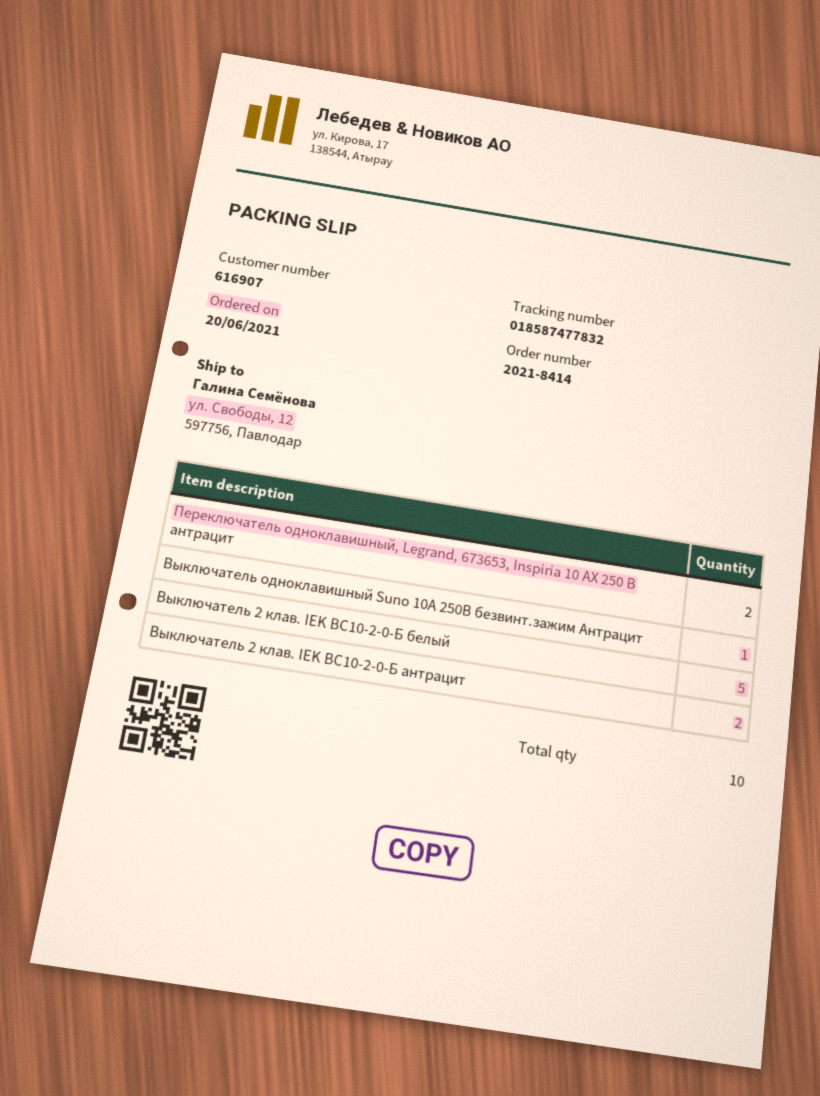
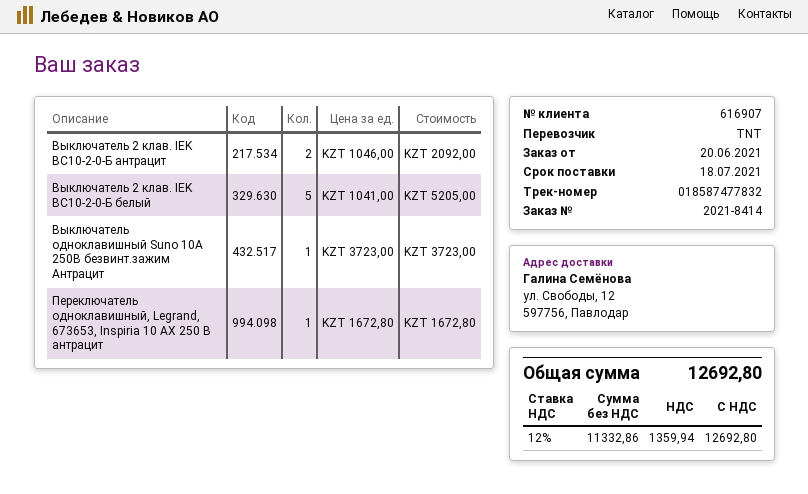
Переключатель одноклавишный, Legrand, 673653, Inspiria 10 AX 250 В антрацит: 2 -> 1

